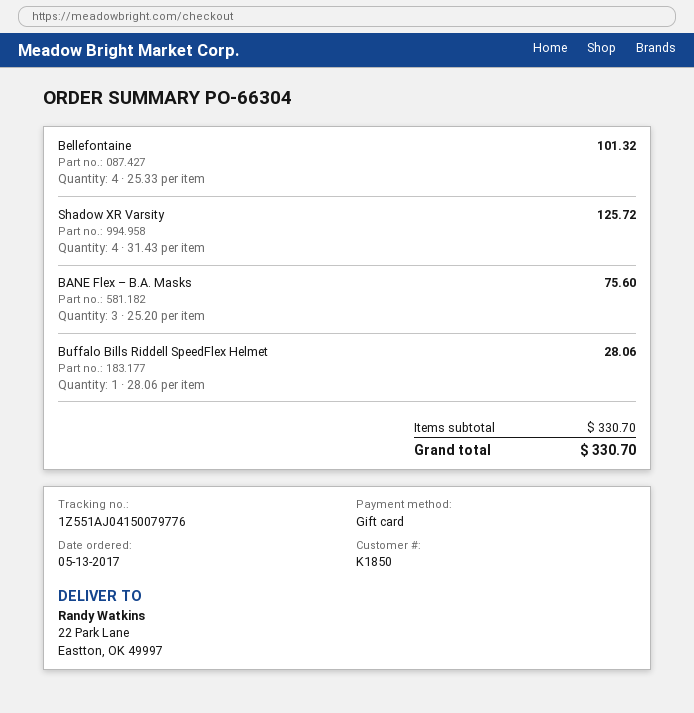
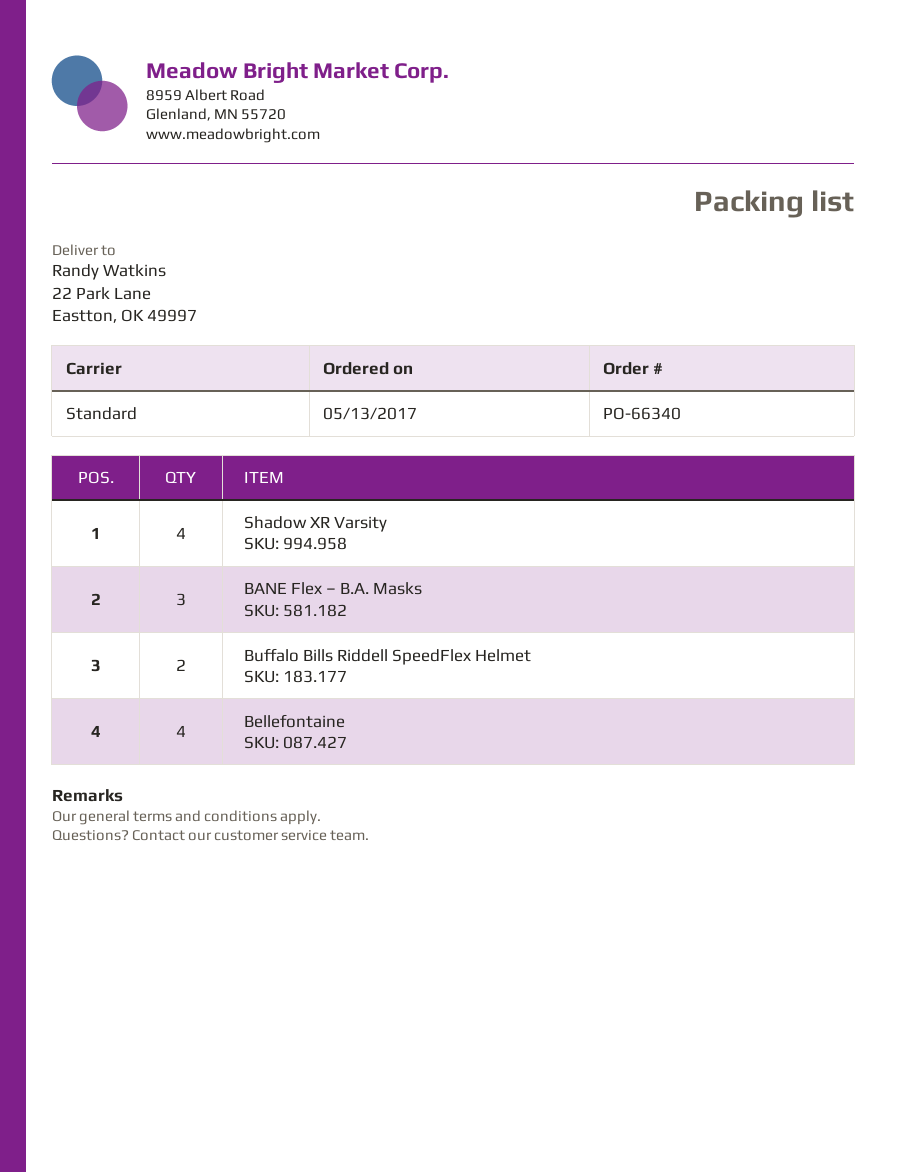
order number: PO-66304 -> PO-66340
Buffalo Bills Riddell SpeedFlex Helmet: 1 -> 2

